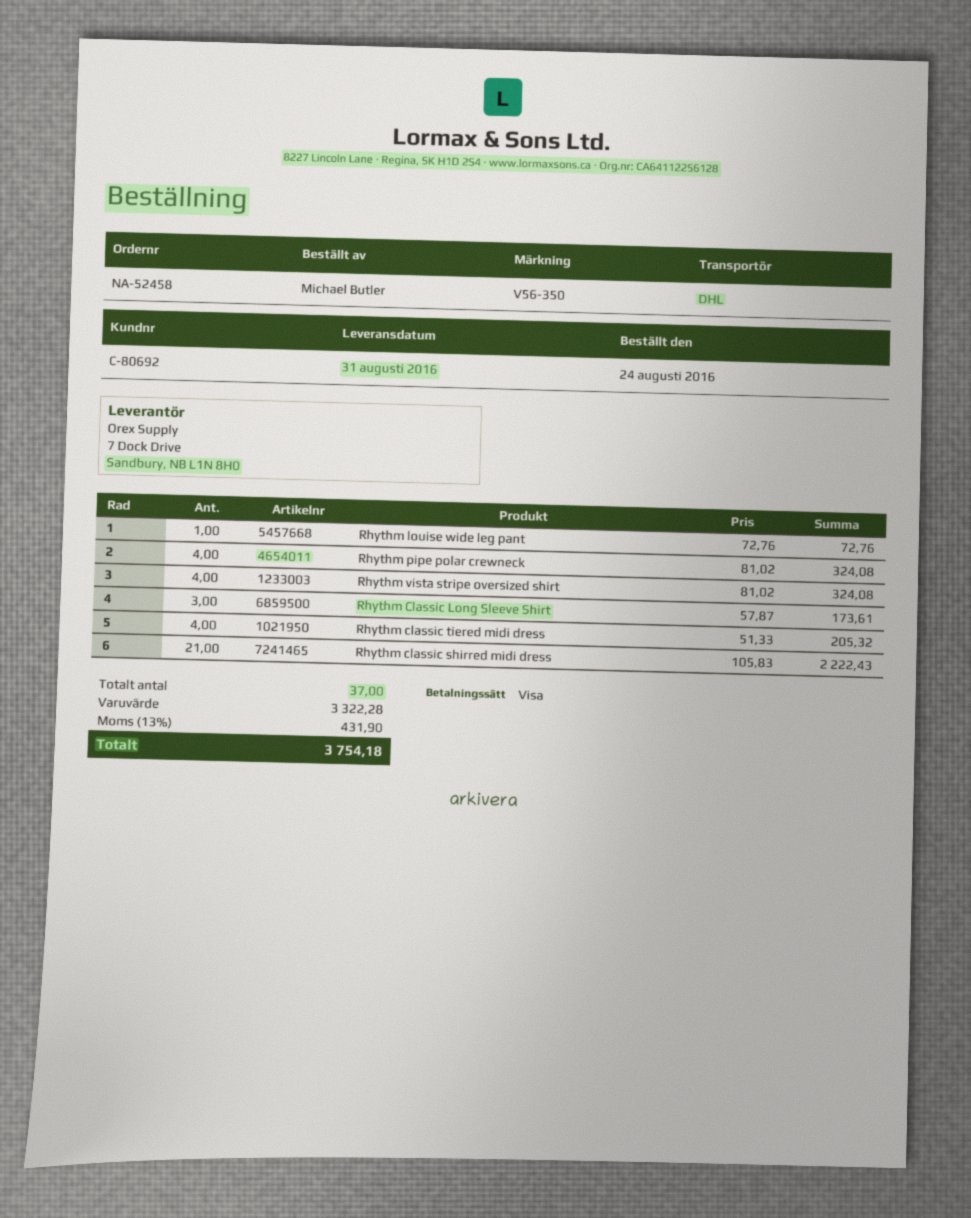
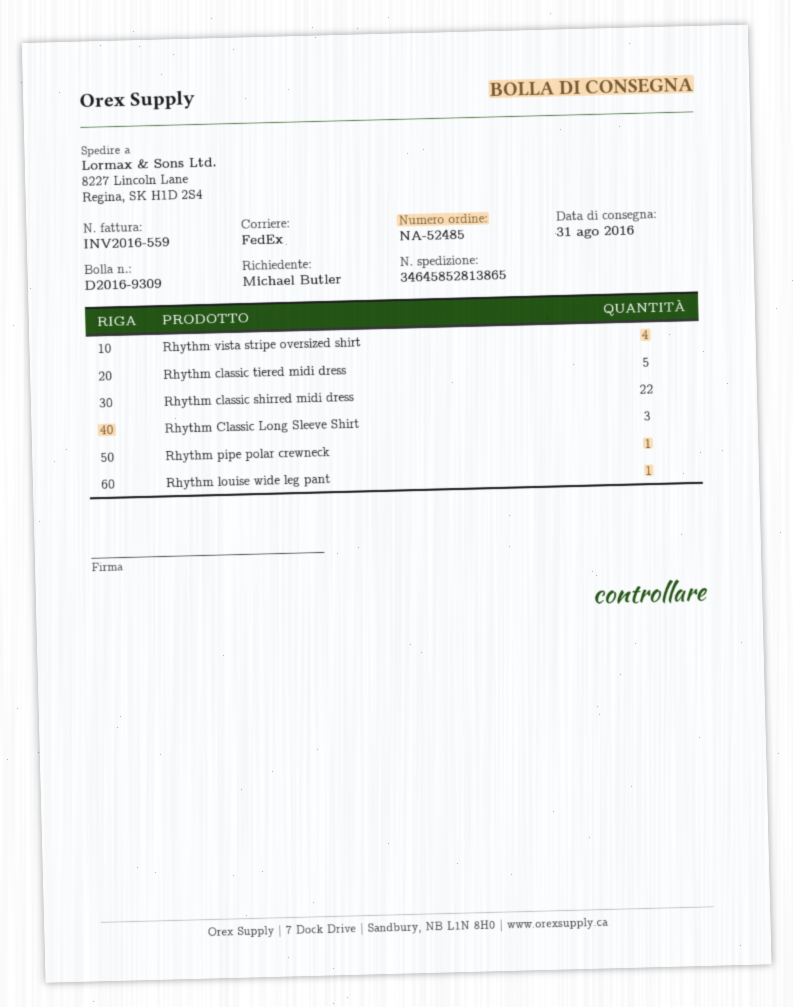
order number: NA-52458 -> NA-52485
shipping method: DHL -> FedEx
Rhythm pipe polar crewneck: 4 -> 1
Rhythm classic tiered midi dress: 4 -> 5
Rhythm classic shirred midi dress: 21 -> 22

